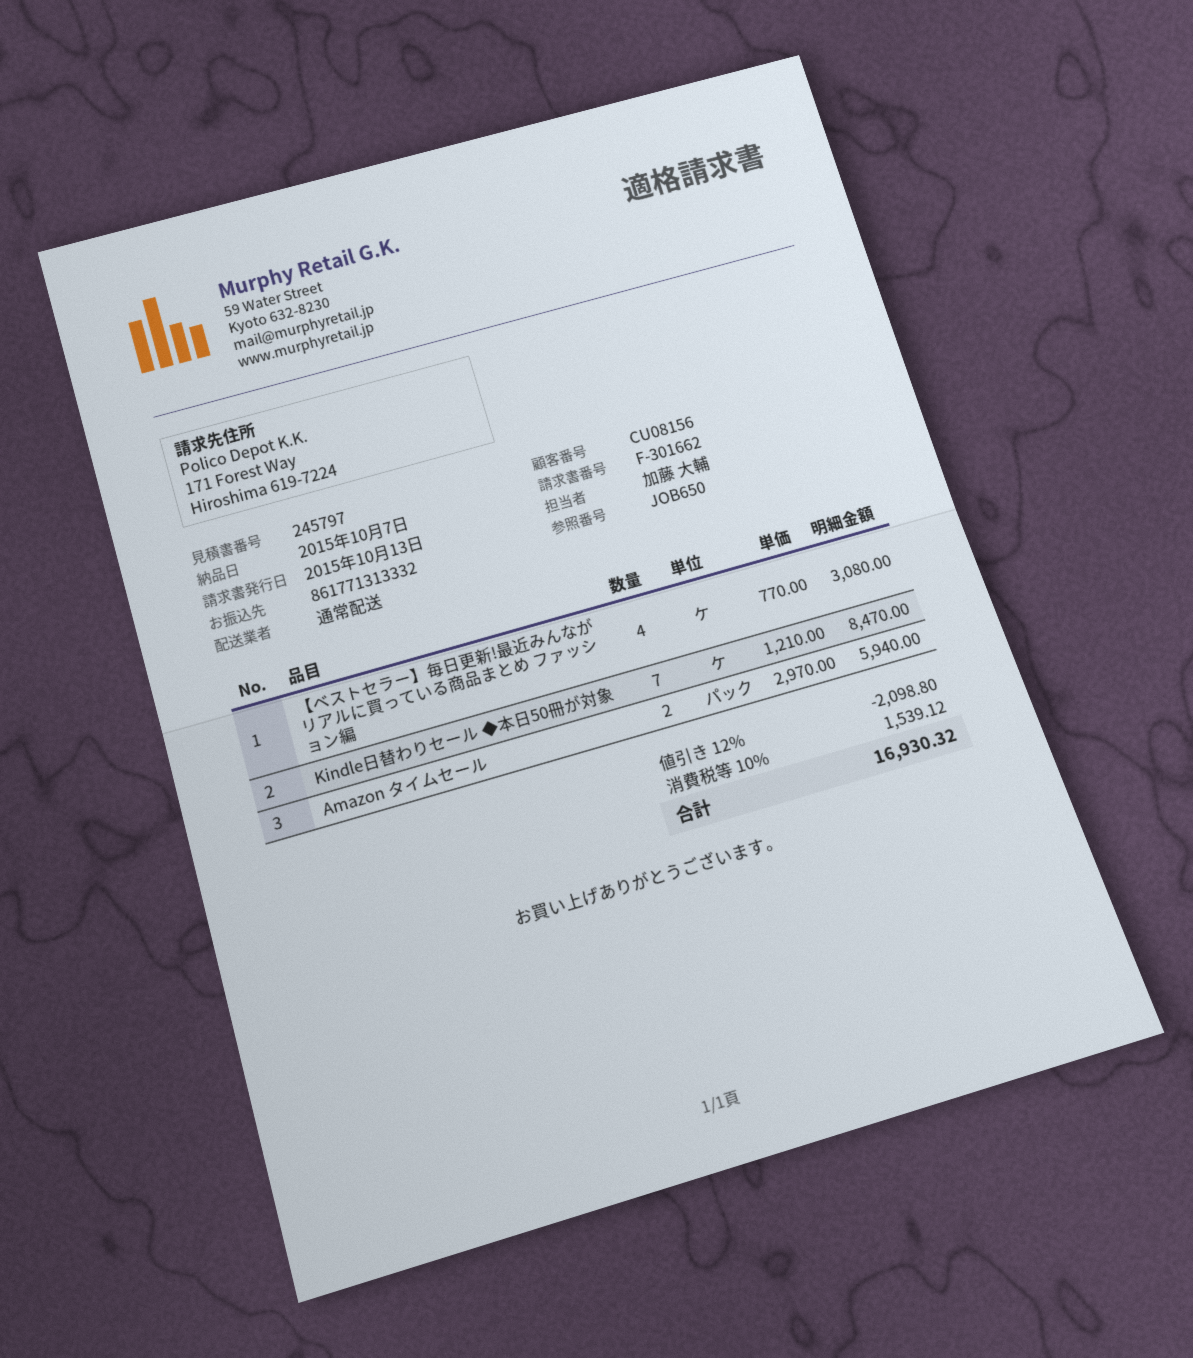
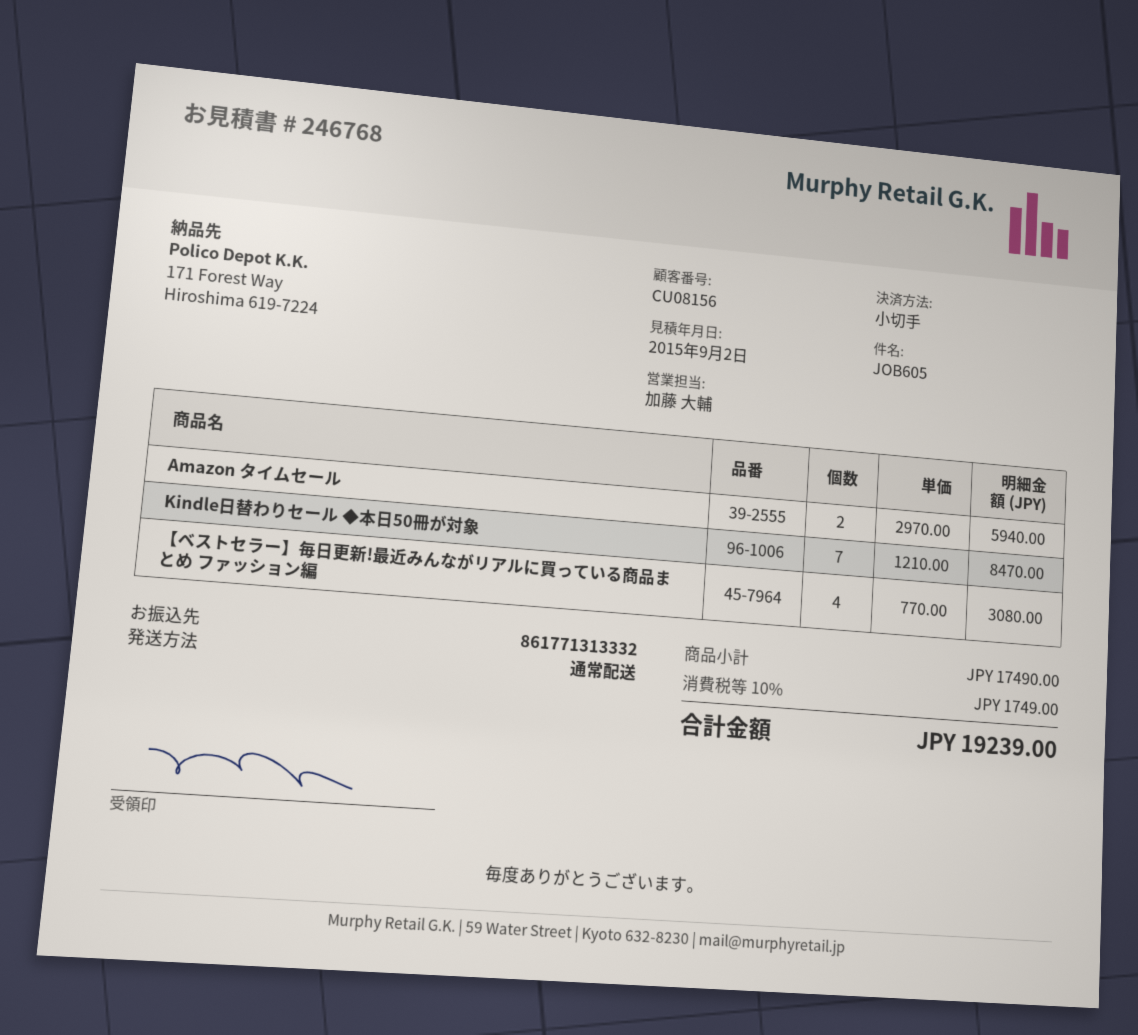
quote number: 245797 -> 246768
reference: JOB650 -> JOB605
discount: 12% = 2098.80 -> none
tax: 10% = 1539.12 -> 10% = 1749.00
total: 16930.32 -> 19239.00

